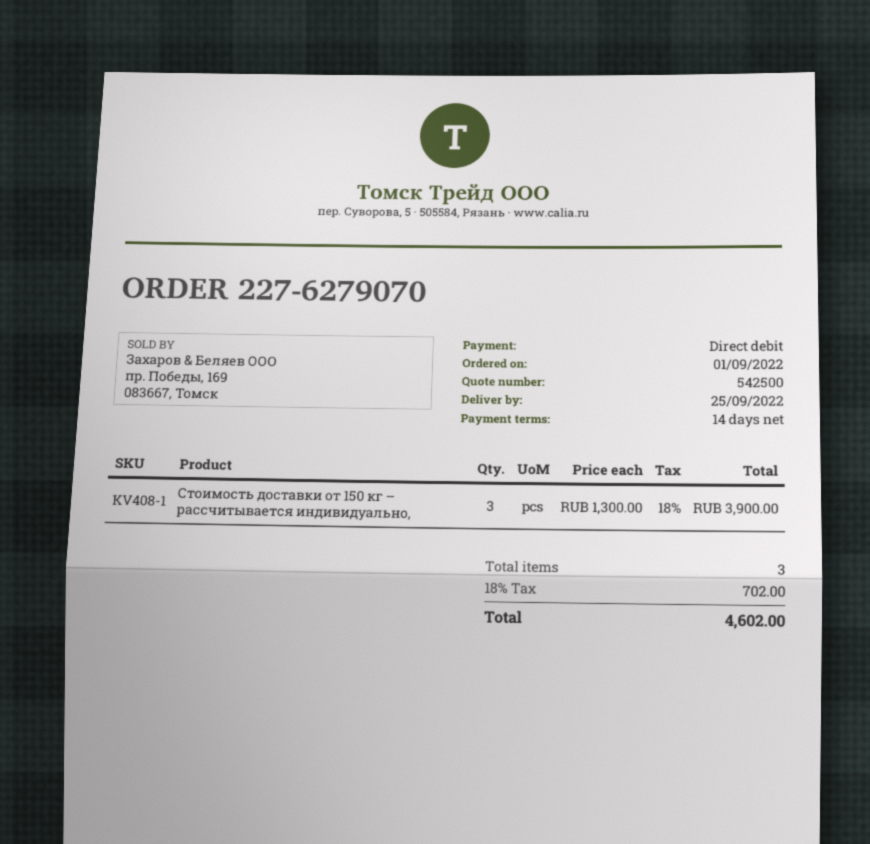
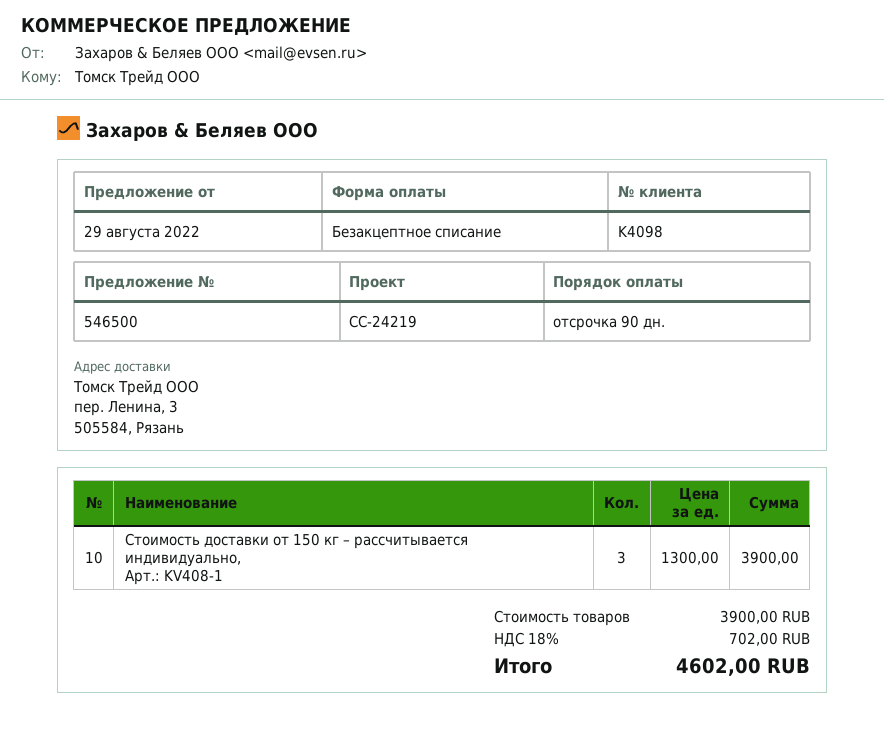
quote number: 542500 -> 546500
payment terms: 14 days -> 90 days

